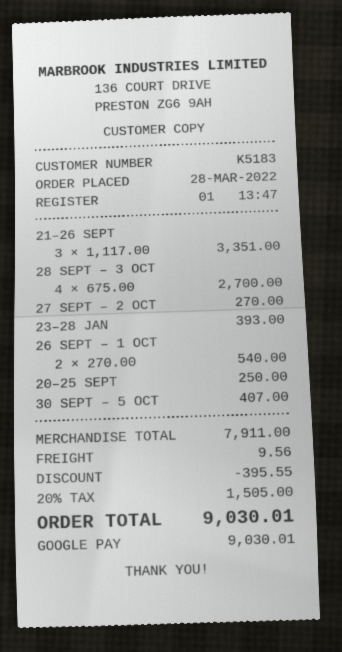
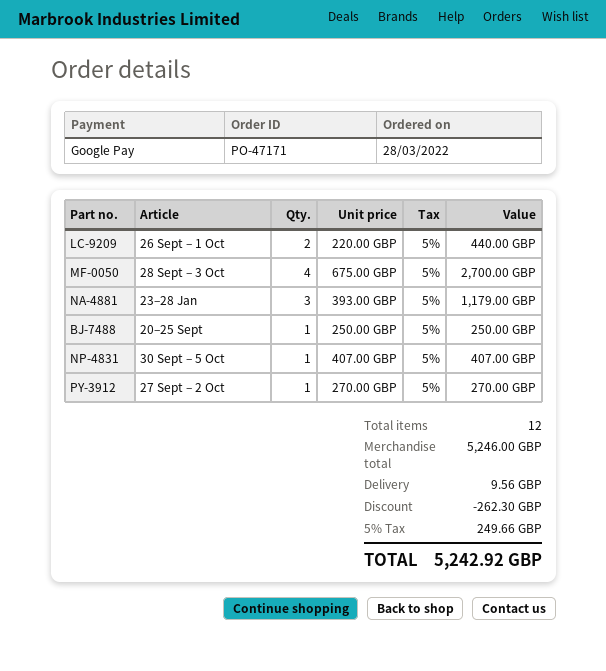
21–26 SEPT: 3 x 1117.00 = 3351.00 -> none
23–28 JAN: 1 x 393.00 = 393.00 -> 3 x 393.00 = 1179.00
26 SEPT – 1 OCT: 2 x 270.00 = 540.00 -> 2 x 220.00 = 440.00
subtotal: 7911.00 -> 5246.00
discount: 395.55 -> 262.30
tax: 20% = 1505.00 -> 5% = 249.66
total: 9030.01 -> 5242.92

